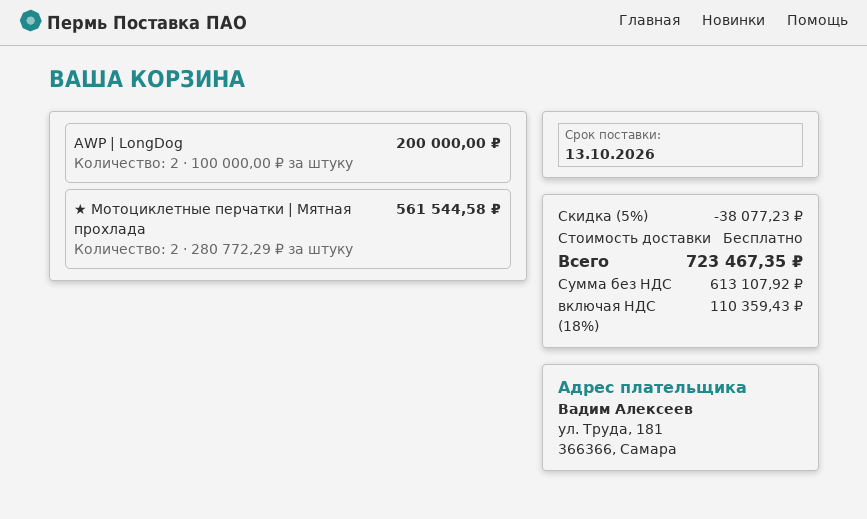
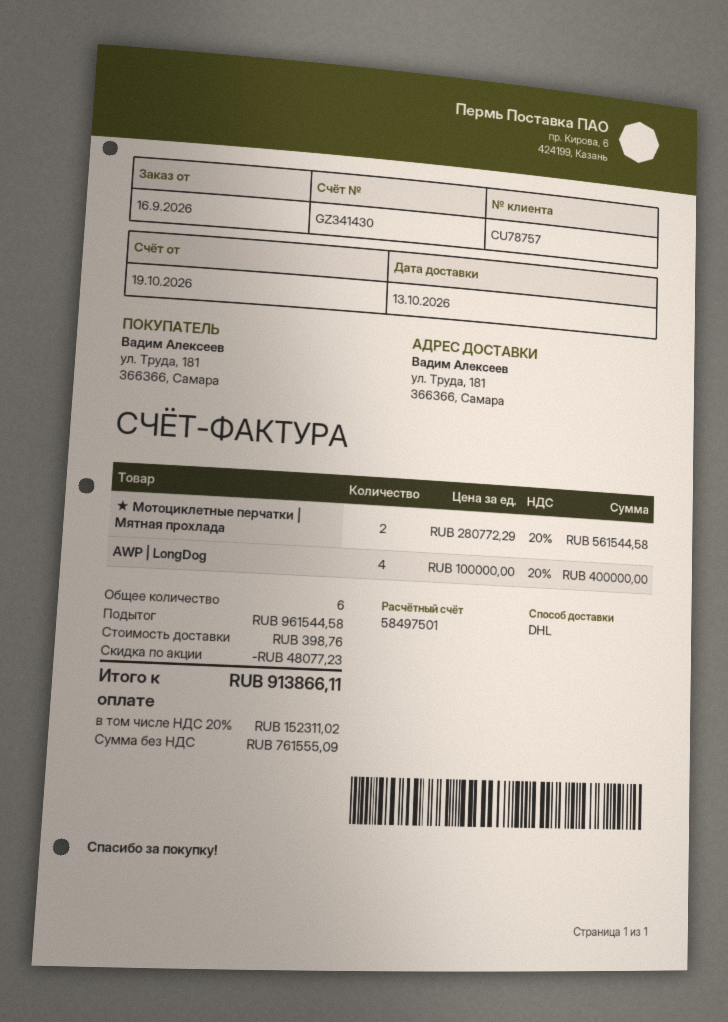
AWP | LongDog: 2 x 100000.00 = 200000.00 -> 4 x 100000.00 = 400000.00
discount: 38077.23 -> 48077.23
shipping: 0.00 -> 398.76
net: 613107.92 -> 761555.09
tax: 18% = 110359.43 -> 20% = 152311.02
total: 723467.35 -> 913866.11

